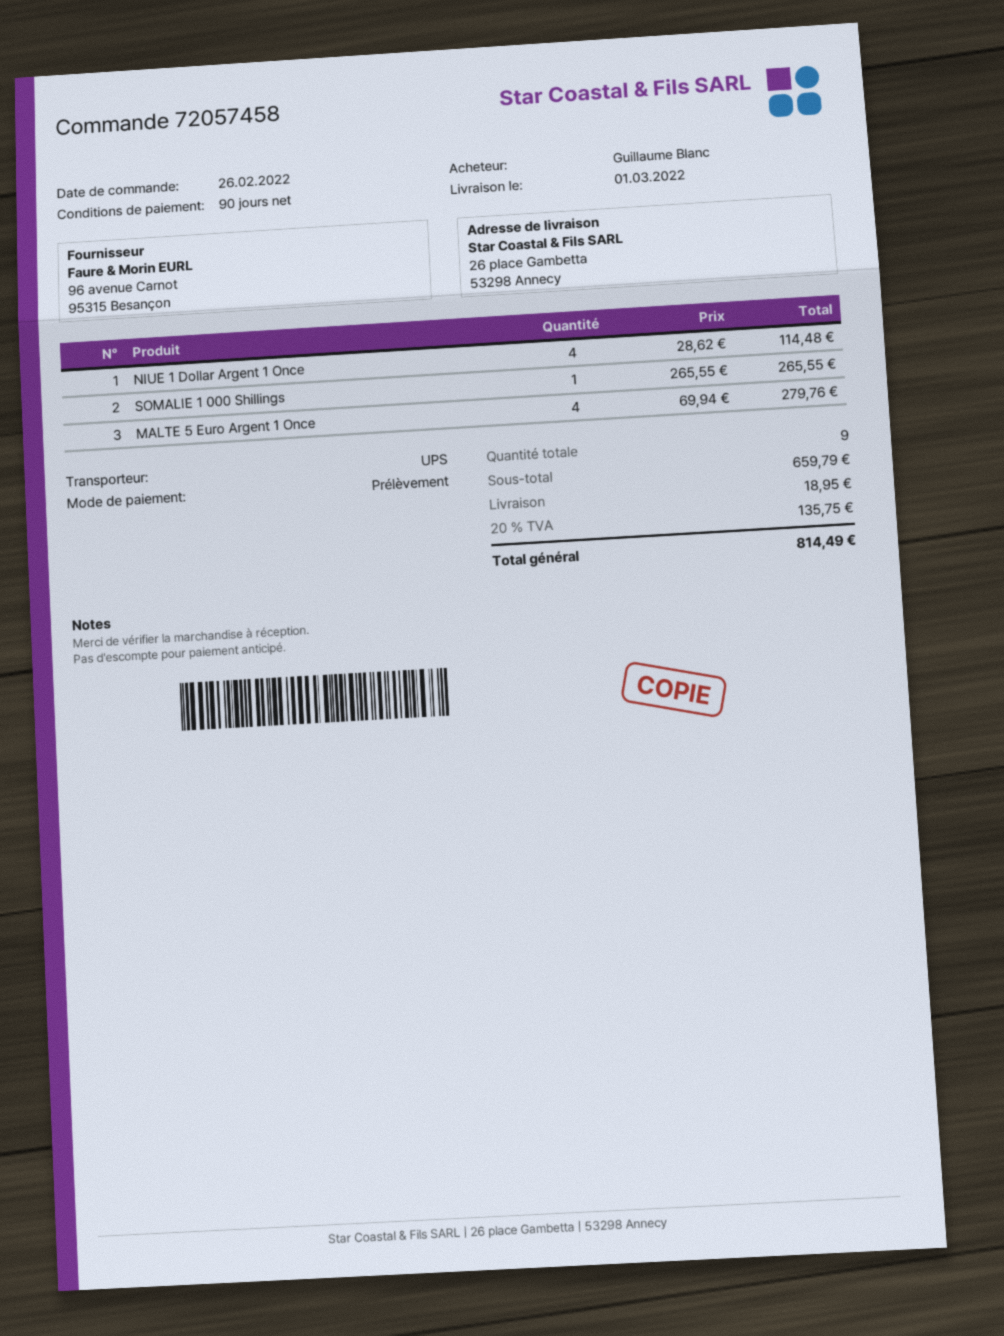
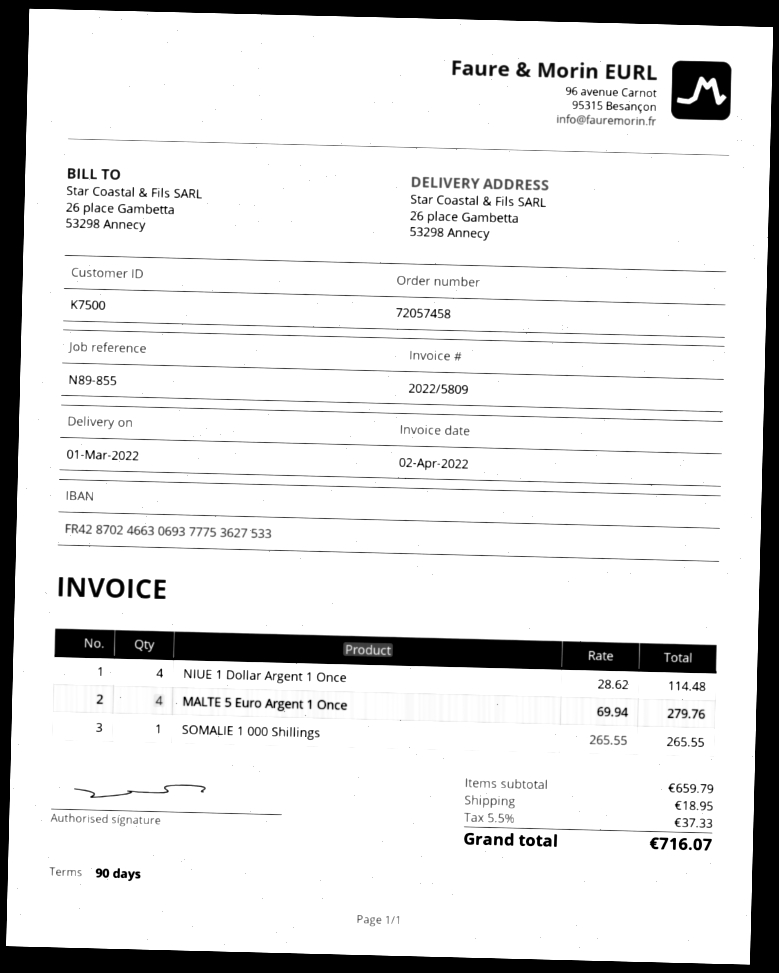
tax: 20% = 135.75 -> 5.5% = 37.33
total: 814.49 -> 716.07

